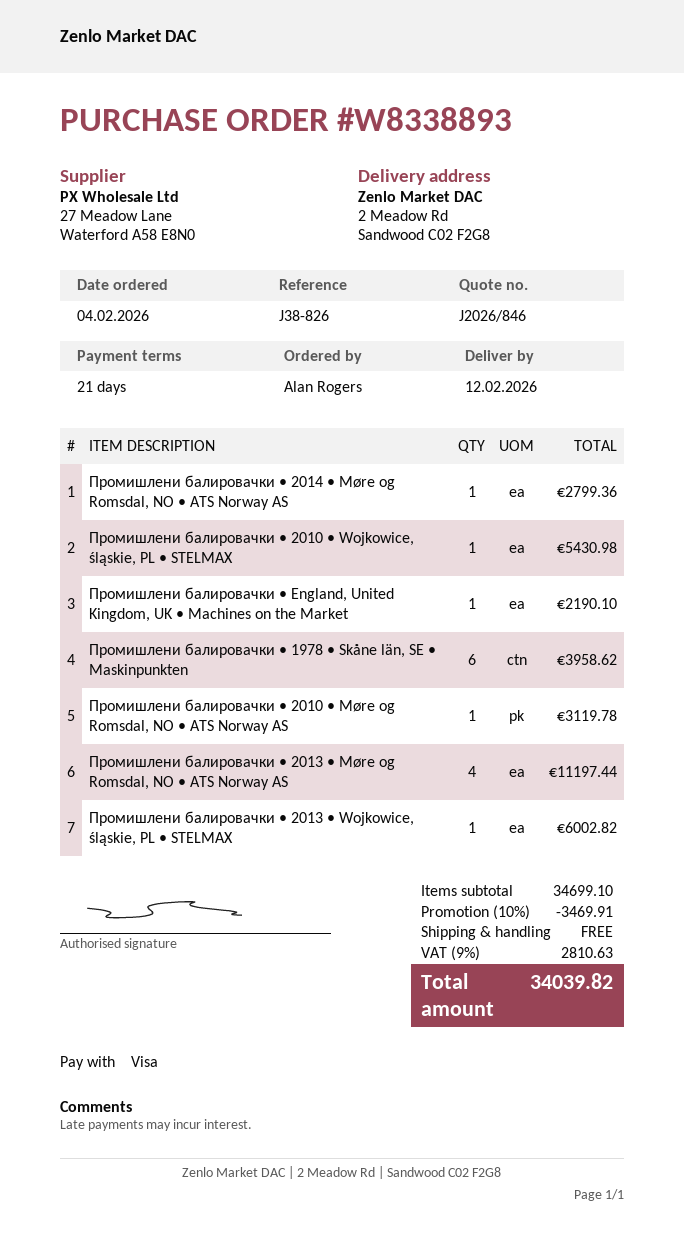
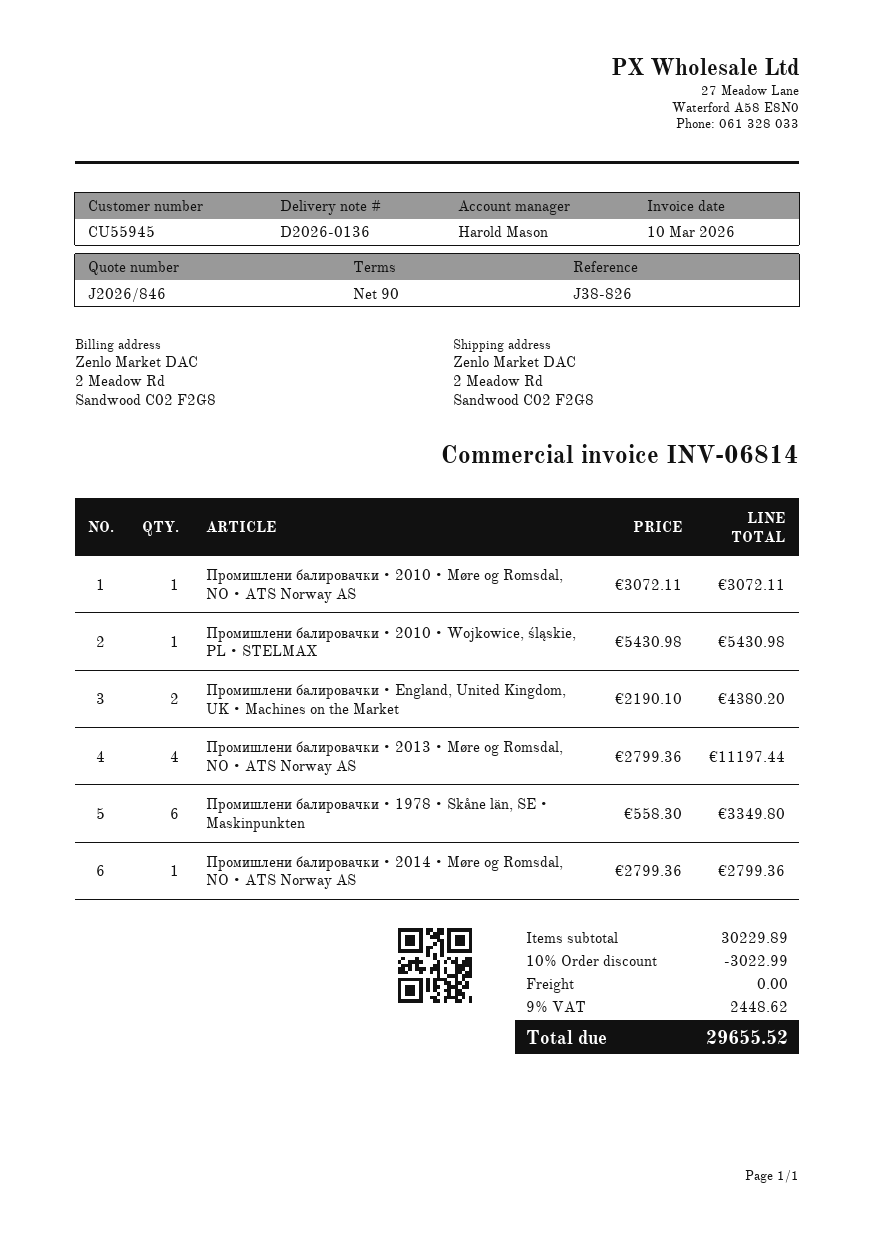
payment terms: 21 days -> 90 days
Промишлени балировачки • England, United Kingdom, UK • Machines on the Market: 1 for 2190.10 -> 2 for 4380.20
Промишлени балировачки • 1978 • Skåne län, SE • Maskinpunkten: 6 for 3958.62 -> 6 for 3349.80
Промишлени балировачки • 2010 • Møre og Romsdal, NO • ATS Norway AS: 1 for 3119.78 -> 1 for 3072.11
Промишлени балировачки • 2013 • Wojkowice, śląskie, PL • STELMAX: 1 for 6002.82 -> none
subtotal: 34699.10 -> 30229.89
discount: 10% = 3469.91 -> 10% = 3022.99
tax: 9% = 2810.63 -> 9% = 2448.62
total: 34039.82 -> 29655.52

